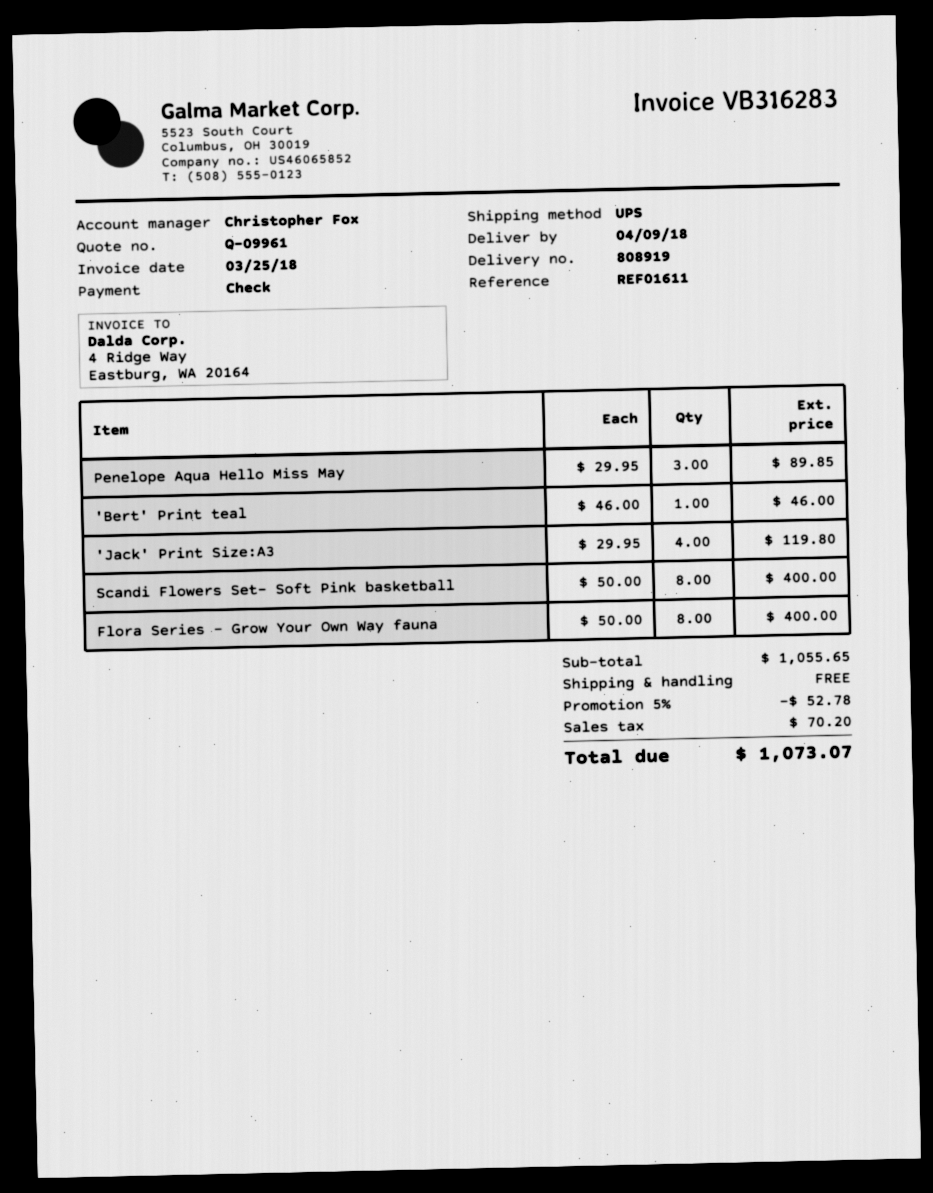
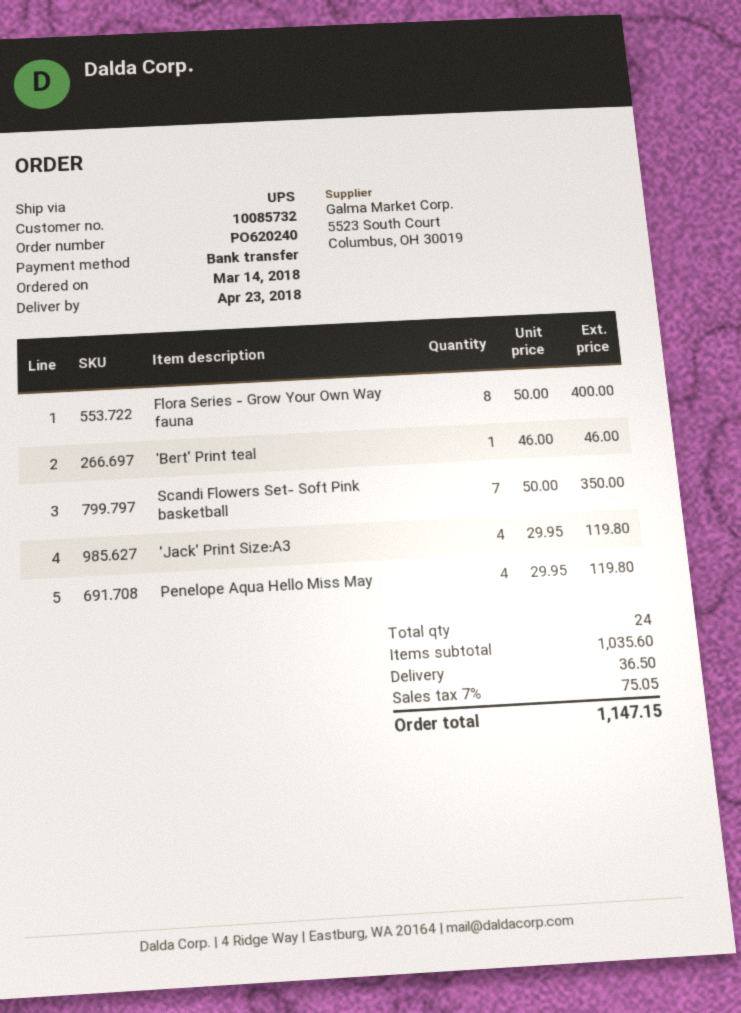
delivery date: 2018-04-09 -> 2018-04-23
payment method: cheque -> bank transfer
Penelope Aqua Hello Miss May: 3 x 29.95 = 89.85 -> 4 x 29.95 = 119.80
Scandi Flowers Set- Soft Pink basketball: 8 x 50.00 = 400.00 -> 7 x 50.00 = 350.00
subtotal: 1055.65 -> 1035.60
discount: 5% = 52.78 -> none
shipping: 0.00 -> 36.50
tax: 70.20 -> 75.05
total: 1073.07 -> 1147.15

